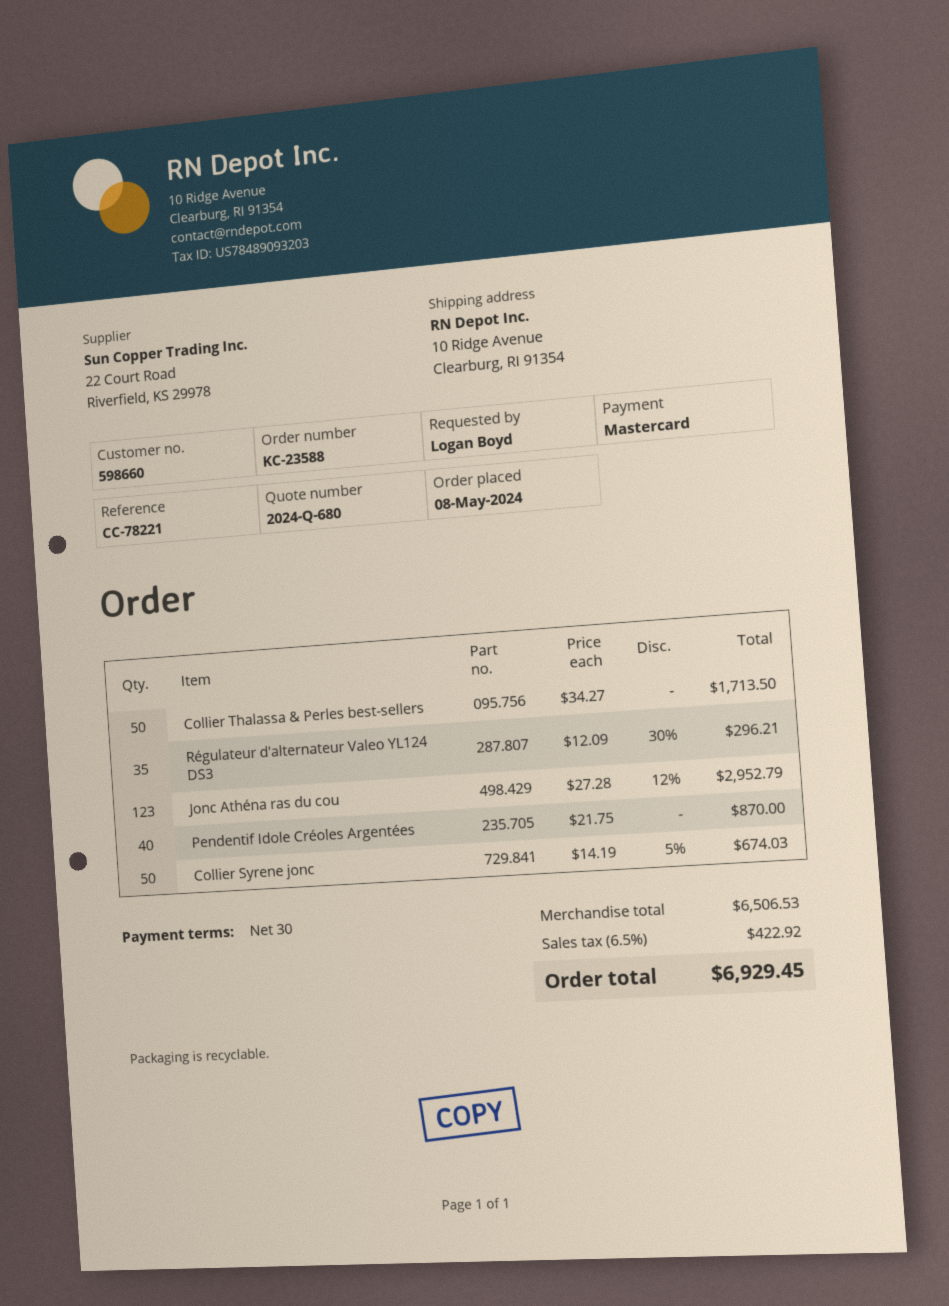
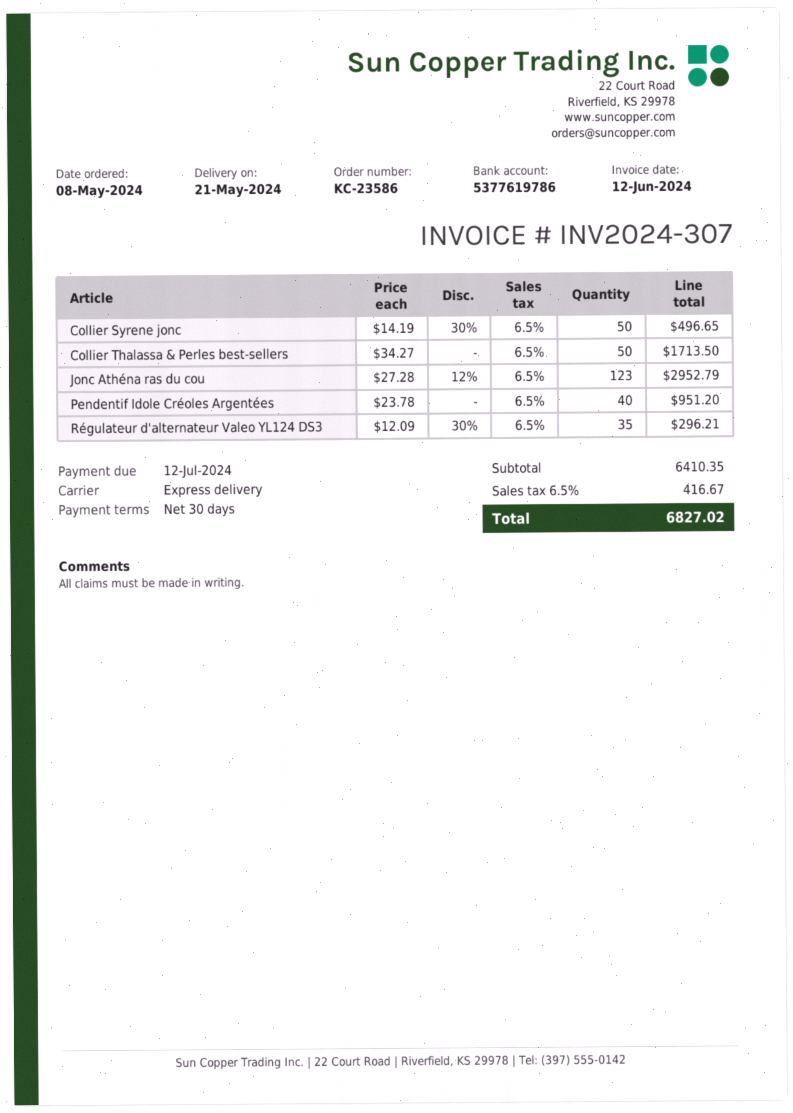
order number: KC-23588 -> KC-23586
Pendentif Idole Créoles Argentées: 40 x 21.75 = 870.00 -> 40 x 23.78 = 951.20
Collier Syrene jonc: 50 x 14.19 - 5% = 674.03 -> 50 x 14.19 - 30% = 496.65
subtotal: 6506.53 -> 6410.35
tax: 6.5% = 422.92 -> 6.5% = 416.67
total: 6929.45 -> 6827.02

